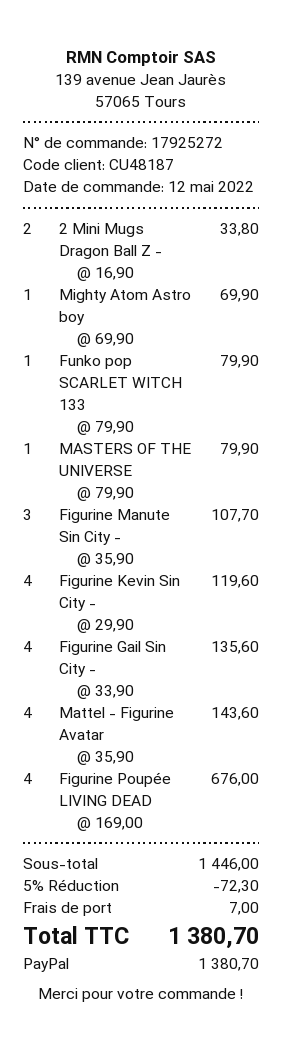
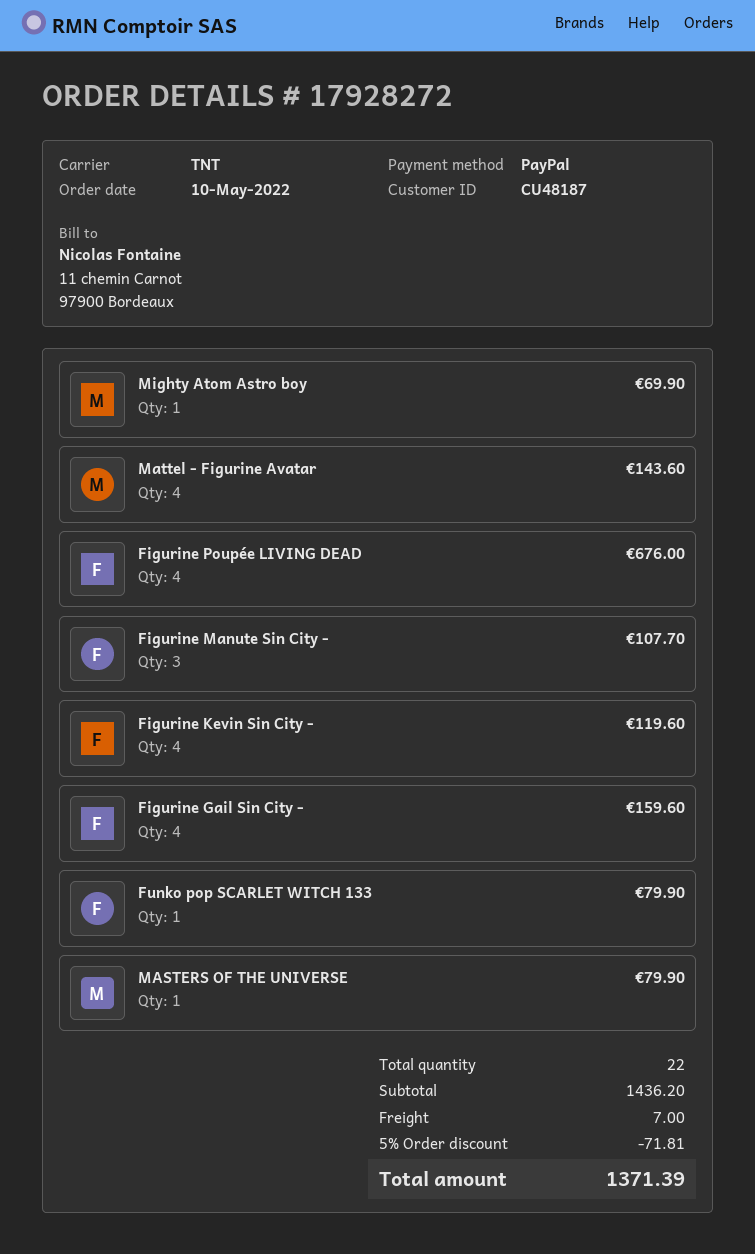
order number: 17925272 -> 17928272
order date: 2022-05-12 -> 2022-05-10
2 Mini Mugs Dragon Ball Z -: 2 for 33.80 -> none
Figurine Gail Sin City -: 4 for 135.60 -> 4 for 159.60
subtotal: 1446.00 -> 1436.20
discount: 5% = 72.30 -> 5% = 71.81
total: 1380.70 -> 1371.39

